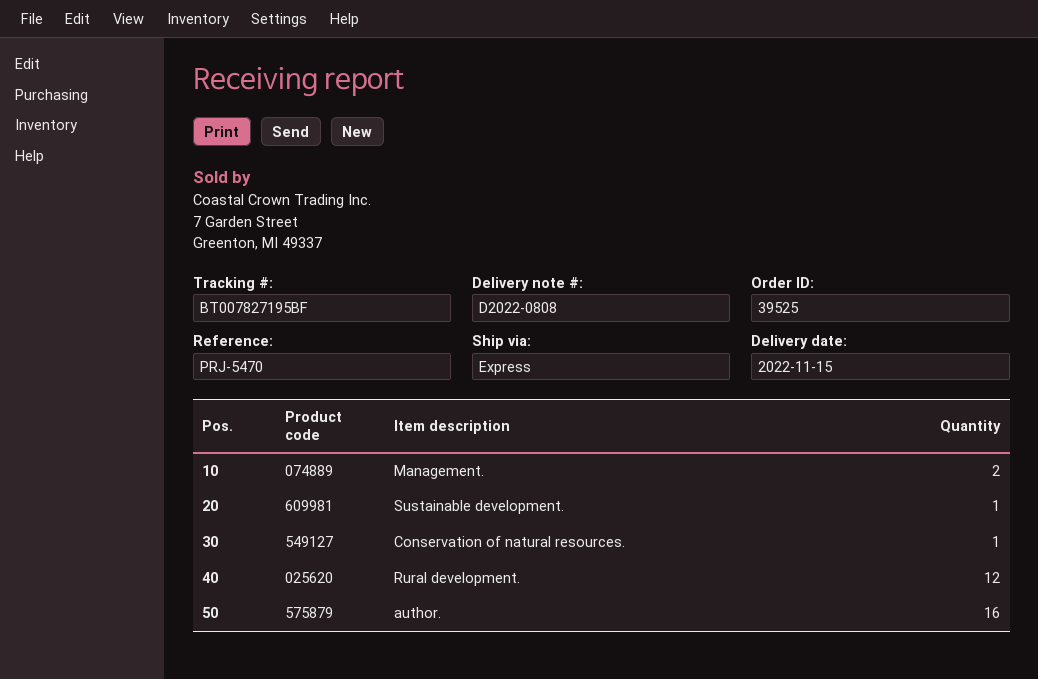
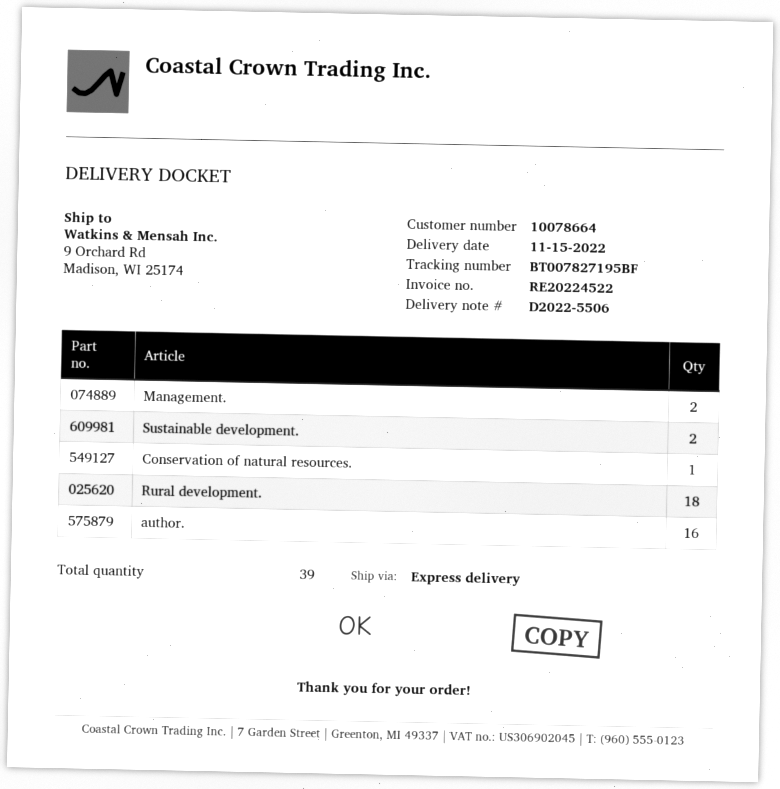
delivery note number: D2022-0808 -> D2022-5506
Sustainable development.: 1 -> 2
Rural development.: 12 -> 18

